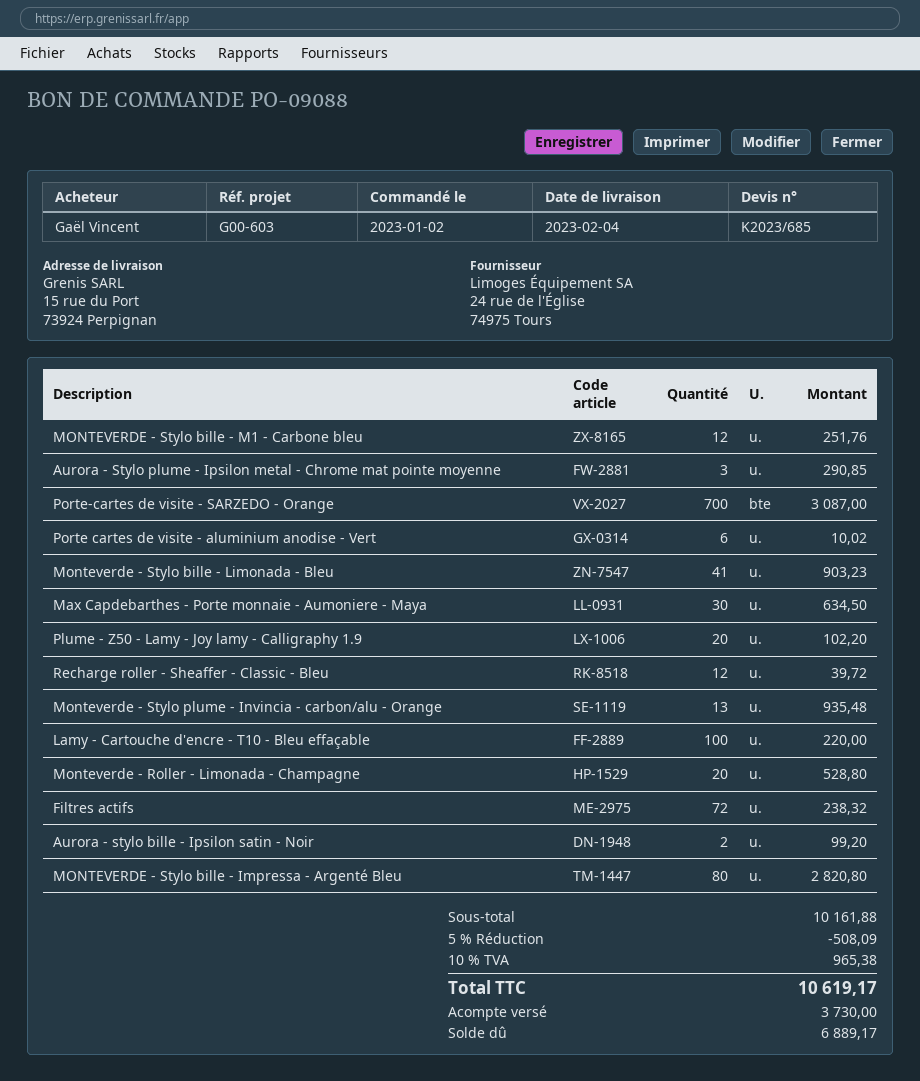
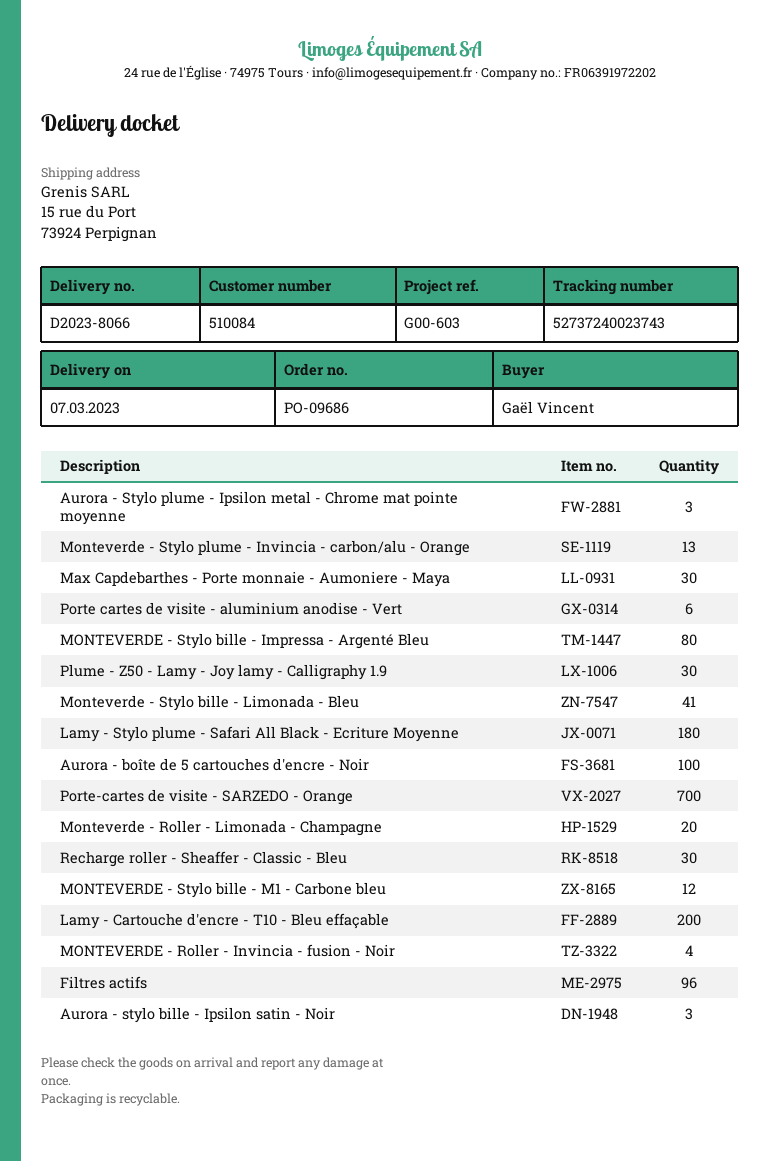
order number: PO-09088 -> PO-09686
delivery date: 2023-02-04 -> 2023-03-07
Plume - Z50 - Lamy - Joy lamy - Calligraphy 1.9: 20 -> 30
Recharge roller - Sheaffer - Classic - Bleu: 12 -> 30
Lamy - Cartouche d'encre - T10 - Bleu effaçable: 100 -> 200
Filtres actifs: 72 -> 96
Aurora - stylo bille - Ipsilon satin - Noir: 2 -> 3
Lamy - Stylo plume - Safari All Black - Ecriture Moyenne: none -> 180
Aurora - boîte de 5 cartouches d'encre - Noir: none -> 100
MONTEVERDE - Roller - Invincia - fusion - Noir: none -> 4

